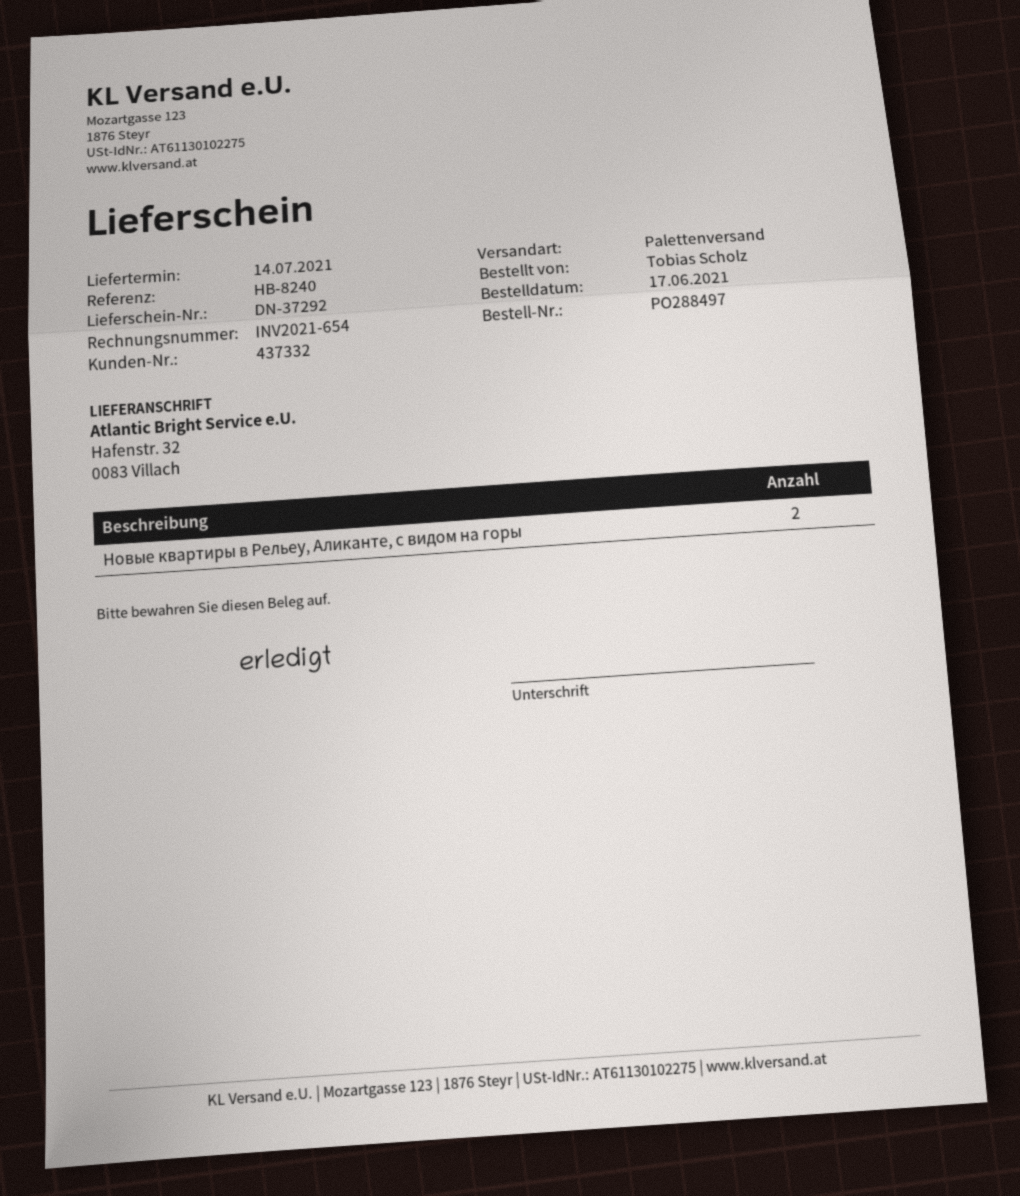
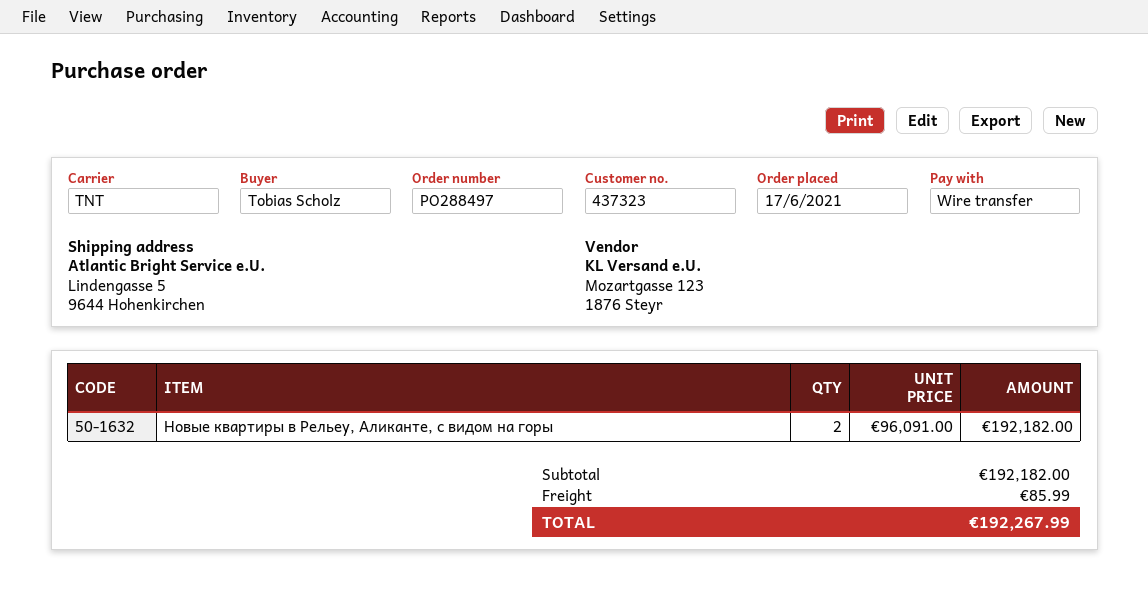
customer number: 437332 -> 437323
shipping method: pallet freight -> TNT
ship to: Hafenstr. 32, 0083 Villach -> Lindengasse 5, 9644 Hohenkirchen

